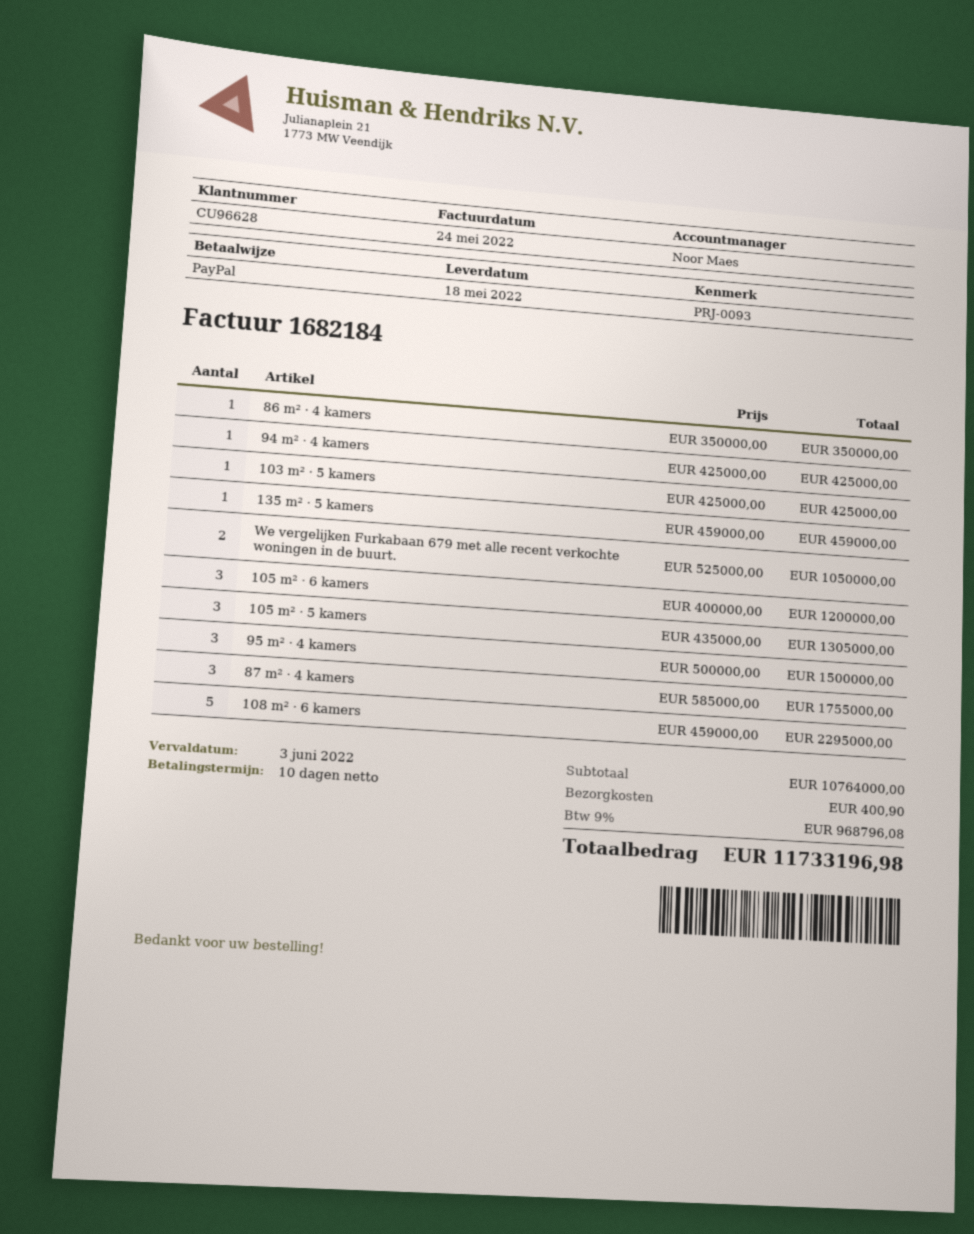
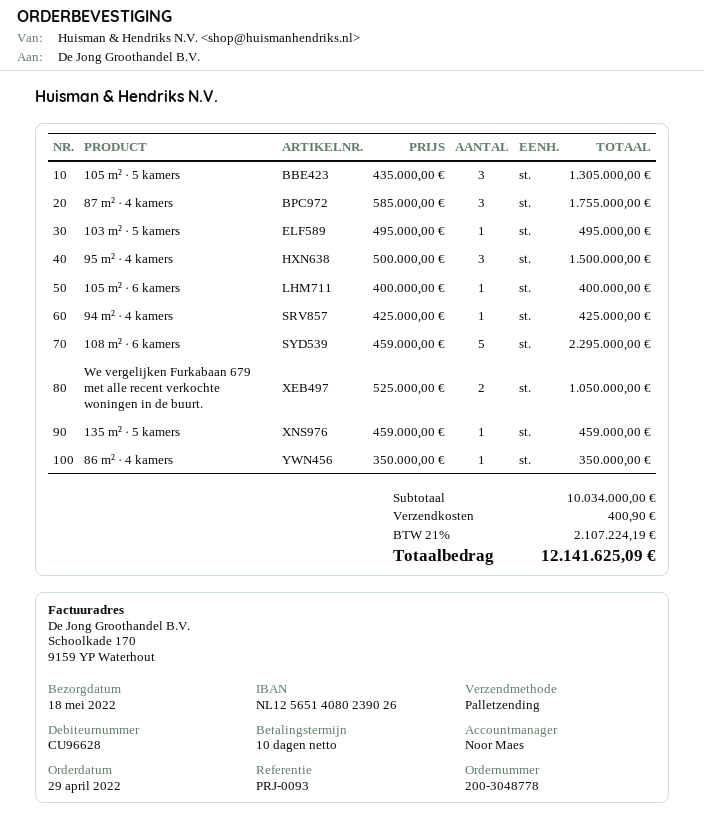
103 m² · 5 kamers: 1 x 425000.00 = 425000.00 -> 1 x 495000.00 = 495000.00
105 m² · 6 kamers: 3 x 400000.00 = 1200000.00 -> 1 x 400000.00 = 400000.00
subtotal: 10764000.00 -> 10034000.00
tax: 9% = 968796.08 -> 21% = 2107224.19
total: 11733196.98 -> 12141625.09

